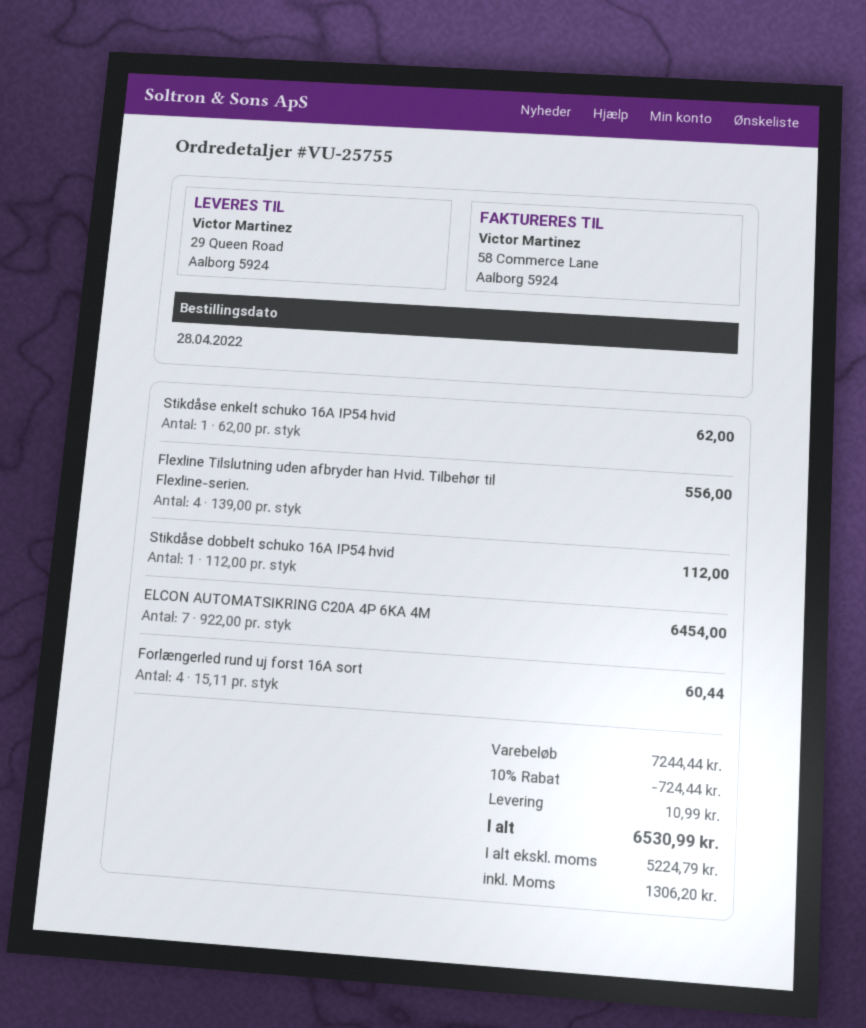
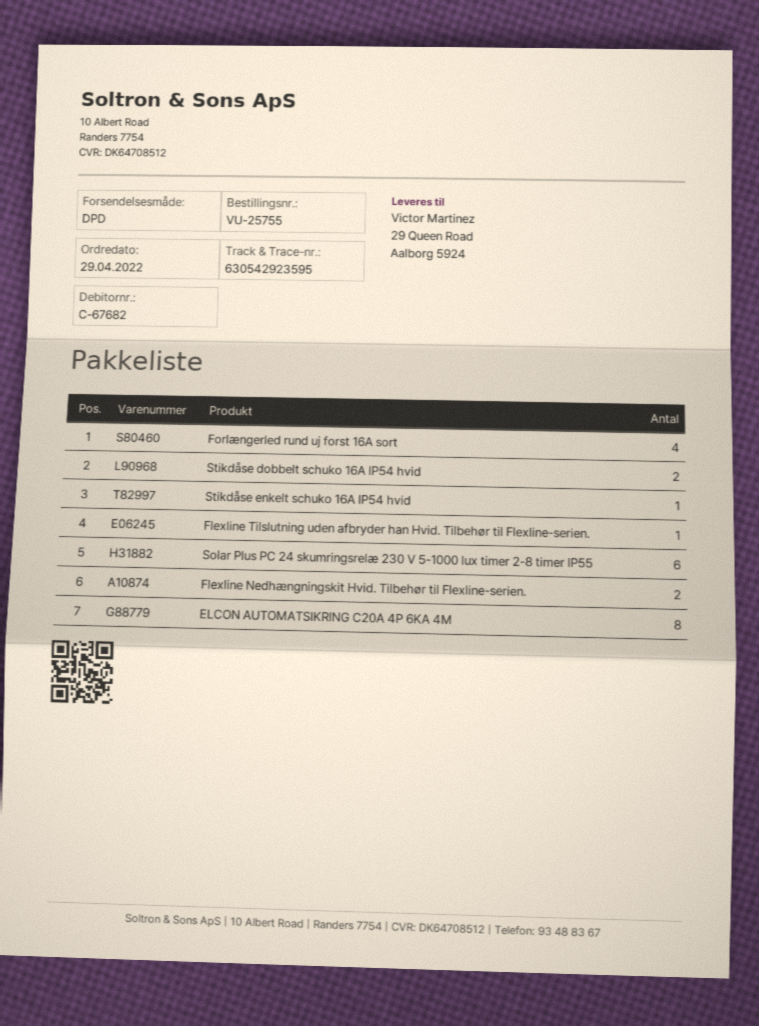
order date: 2022-04-28 -> 2022-04-29
Flexline Tilslutning uden afbryder han Hvid. Tilbehør til Flexline-serien.: 4 -> 1
Stikdåse dobbelt schuko 16A IP54 hvid: 1 -> 2
ELCON AUTOMATSIKRING C20A 4P 6KA 4M: 7 -> 8
Solar Plus PC 24 skumringsrelæ 230 V 5-1000 lux timer 2-8 timer IP55: none -> 6
Flexline Nedhængningskit Hvid. Tilbehør til Flexline-serien.: none -> 2

